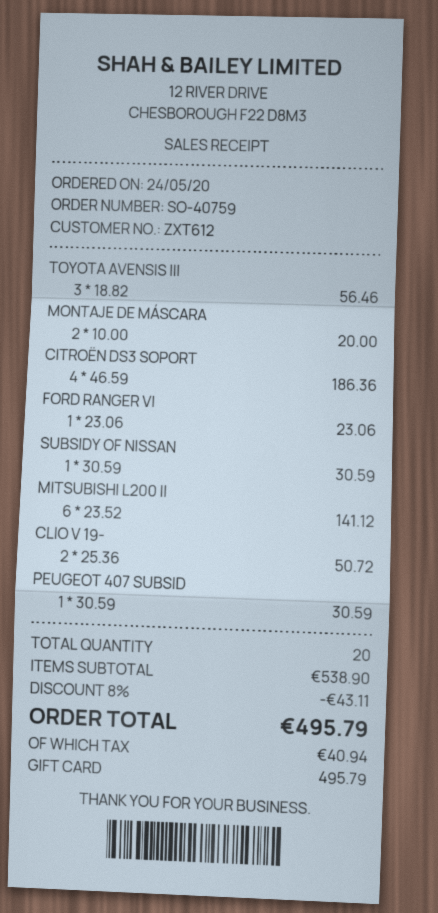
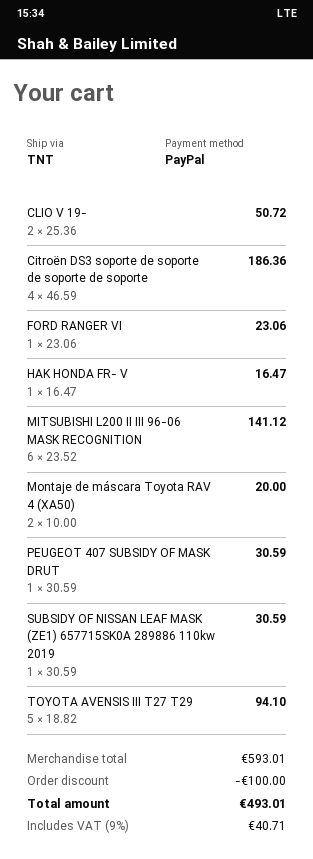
payment method: gift card -> PayPal
TOYOTA AVENSIS III: 3 x 18.82 = 56.46 -> 5 x 18.82 = 94.10
HAK HONDA FR- V: none -> 1 x 16.47 = 16.47
subtotal: 538.90 -> 593.01
discount: 43.11 -> 100.00
tax: 40.94 -> 40.71
total: 495.79 -> 493.01

